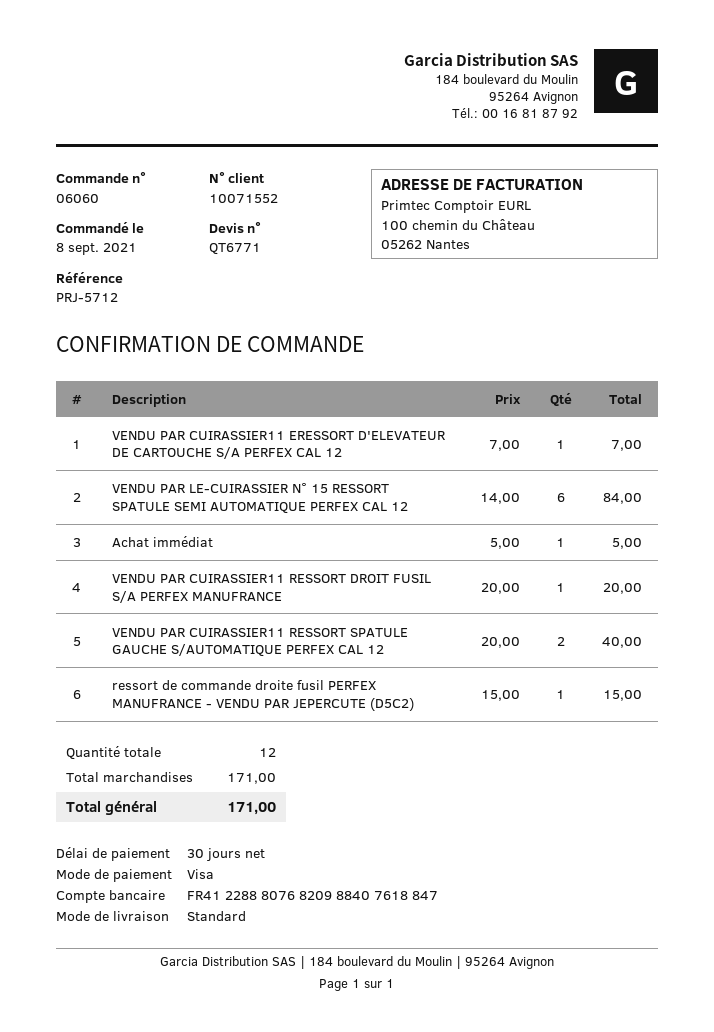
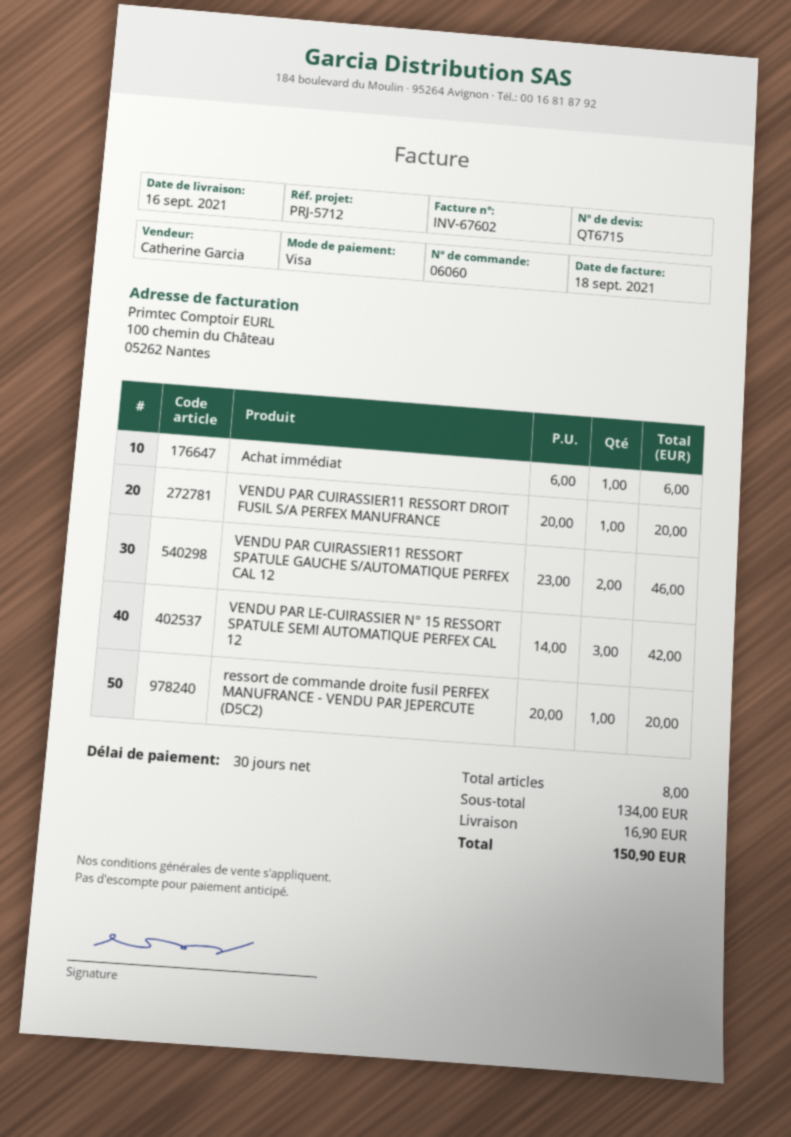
quote number: QT6771 -> QT6715
VENDU PAR CUIRASSIER11 ERESSORT D'ELEVATEUR DE CARTOUCHE S/A PERFEX CAL 12: 1 x 7.00 = 7.00 -> none
VENDU PAR LE-CUIRASSIER N° 15 RESSORT SPATULE SEMI AUTOMATIQUE PERFEX CAL 12: 6 x 14.00 = 84.00 -> 3 x 14.00 = 42.00
Achat immédiat: 1 x 5.00 = 5.00 -> 1 x 6.00 = 6.00
VENDU PAR CUIRASSIER11 RESSORT SPATULE GAUCHE S/AUTOMATIQUE PERFEX CAL 12: 2 x 20.00 = 40.00 -> 2 x 23.00 = 46.00
ressort de commande droite fusil PERFEX MANUFRANCE - VENDU PAR JEPERCUTE (D5C2): 1 x 15.00 = 15.00 -> 1 x 20.00 = 20.00
total quantity: 12 -> 8
subtotal: 171.00 -> 134.00
shipping: none -> 16.90
total: 171.00 -> 150.90

